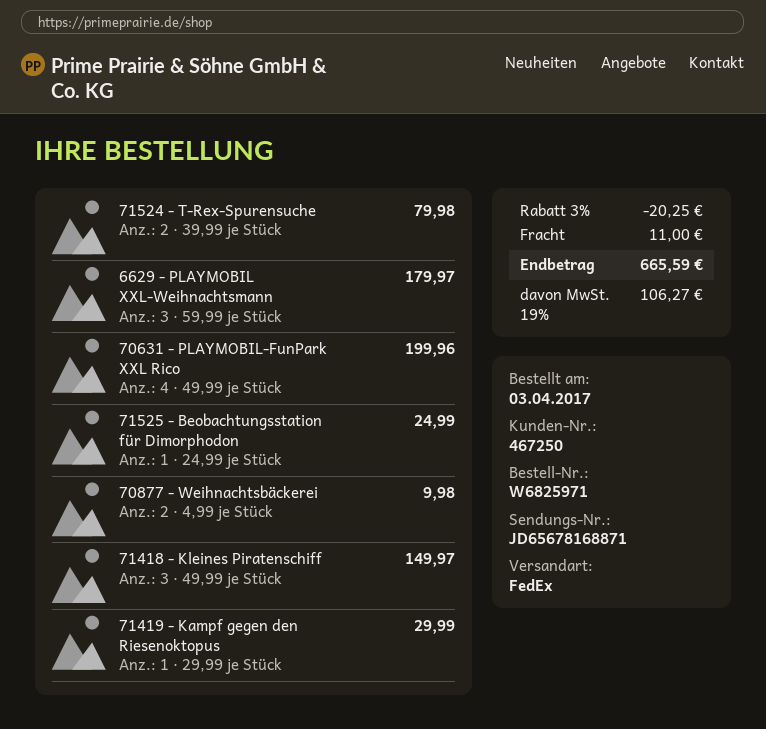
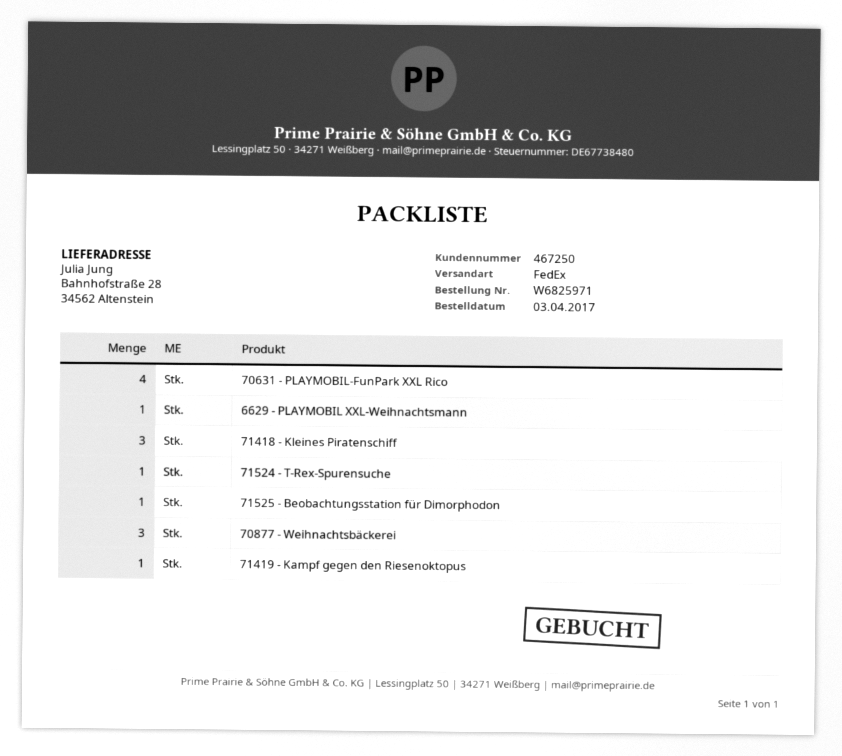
71524 - T-Rex-Spurensuche: 2 -> 1
6629 - PLAYMOBIL XXL-Weihnachtsmann: 3 -> 1
70877 - Weihnachtsbäckerei: 2 -> 3

